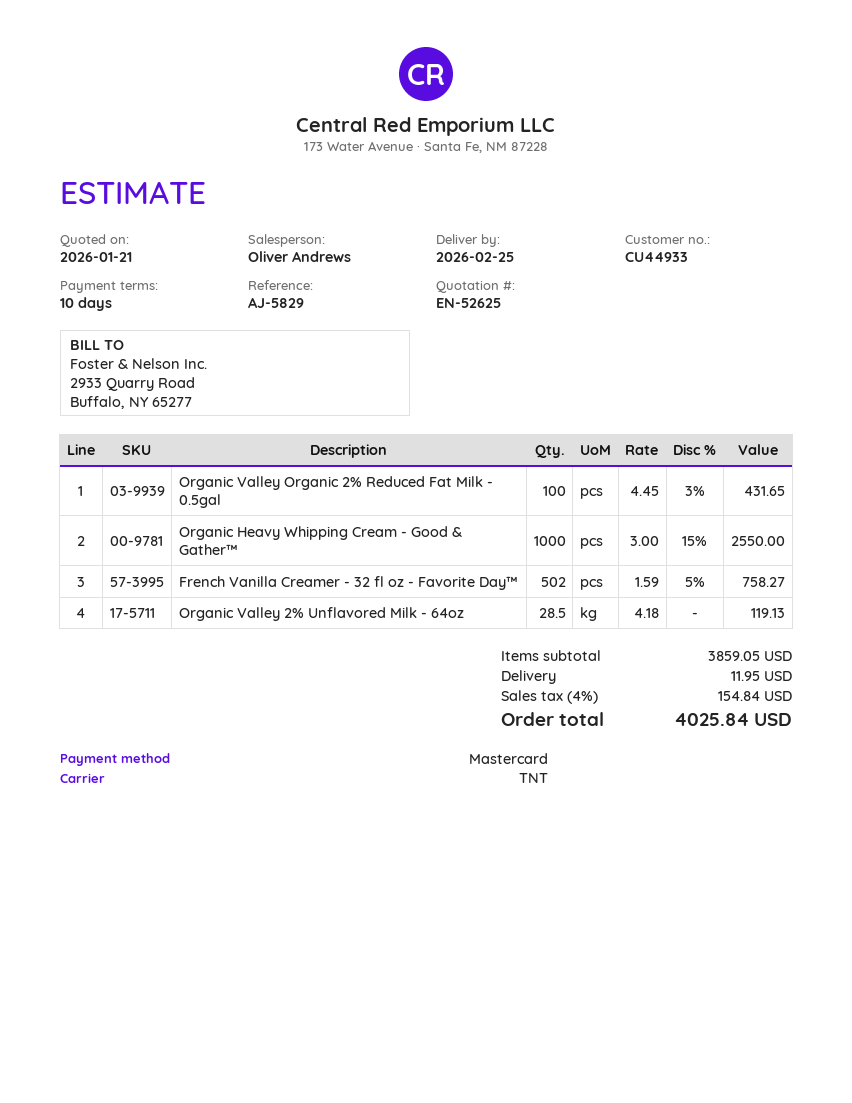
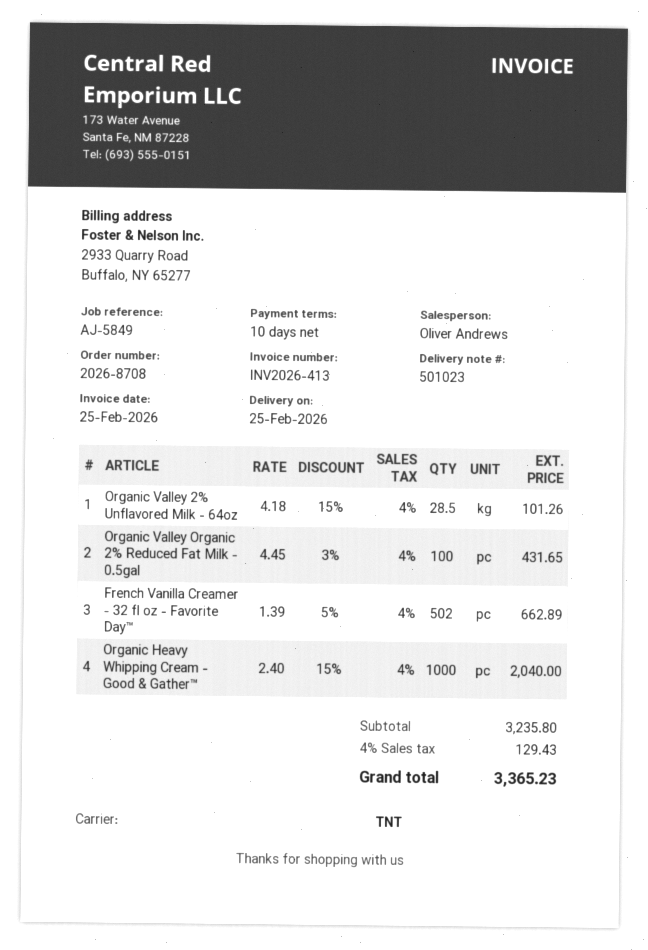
reference: AJ-5829 -> AJ-5849
Organic Heavy Whipping Cream - Good & Gather™: 1000 x 3.00 - 15% = 2550.00 -> 1000 x 2.40 - 15% = 2040.00
French Vanilla Creamer - 32 fl oz - Favorite Day™: 502 x 1.59 - 5% = 758.27 -> 502 x 1.39 - 5% = 662.89
Organic Valley 2% Unflavored Milk - 64oz: 28.5 x 4.18 = 119.13 -> 28.5 x 4.18 - 15% = 101.26
subtotal: 3859.05 -> 3235.80
shipping: 11.95 -> none
tax: 4% = 154.84 -> 4% = 129.43
total: 4025.84 -> 3365.23

